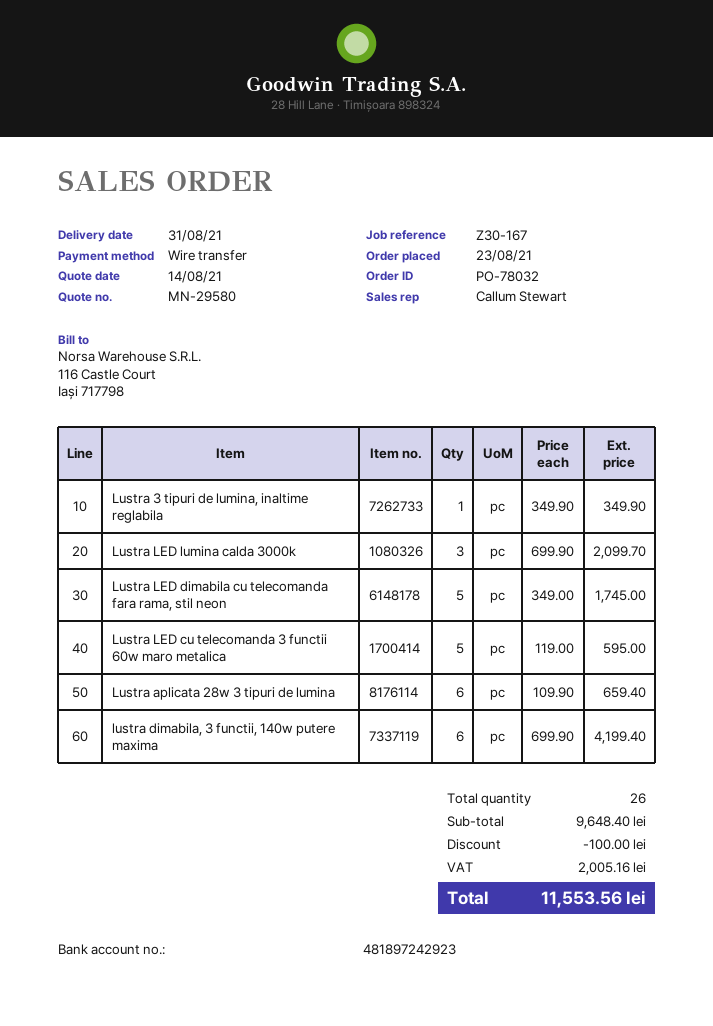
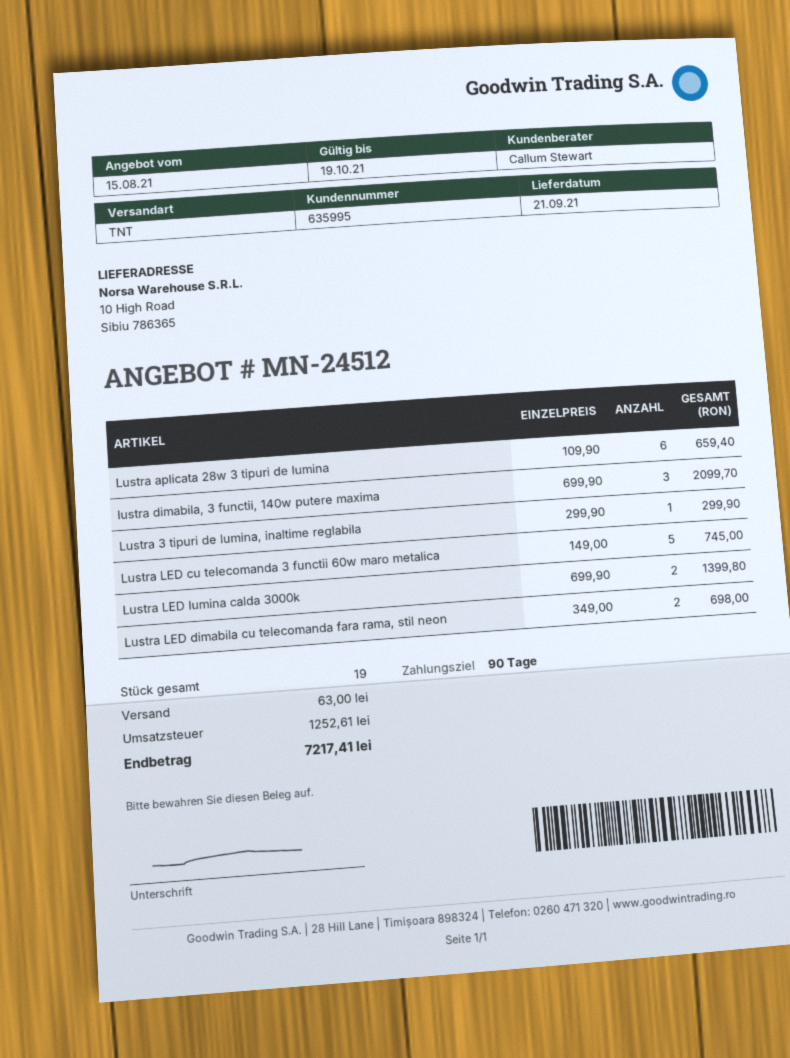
quote number: MN-29580 -> MN-24512
quote date: 2021-08-14 -> 2021-08-15
delivery date: 2021-08-31 -> 2021-09-21
Lustra 3 tipuri de lumina, inaltime reglabila: 1 x 349.90 = 349.90 -> 1 x 299.90 = 299.90
Lustra LED lumina calda 3000k: 3 x 699.90 = 2099.70 -> 2 x 699.90 = 1399.80
Lustra LED dimabila cu telecomanda fara rama, stil neon: 5 x 349.00 = 1745.00 -> 2 x 349.00 = 698.00
Lustra LED cu telecomanda 3 functii 60w maro metalica: 5 x 119.00 = 595.00 -> 5 x 149.00 = 745.00
lustra dimabila, 3 functii, 140w putere maxima: 6 x 699.90 = 4199.40 -> 3 x 699.90 = 2099.70
total quantity: 26 -> 19
discount: 100.00 -> none
shipping: none -> 63.00
tax: 2005.16 -> 1252.61
total: 11553.56 -> 7217.41

